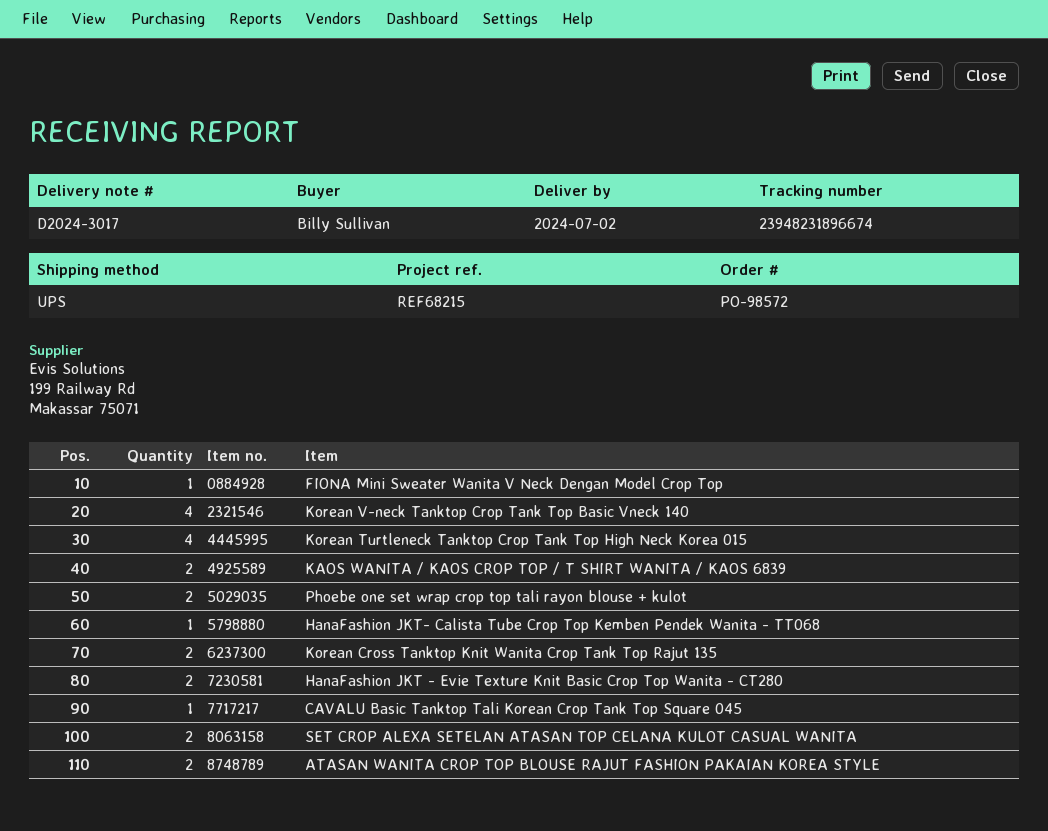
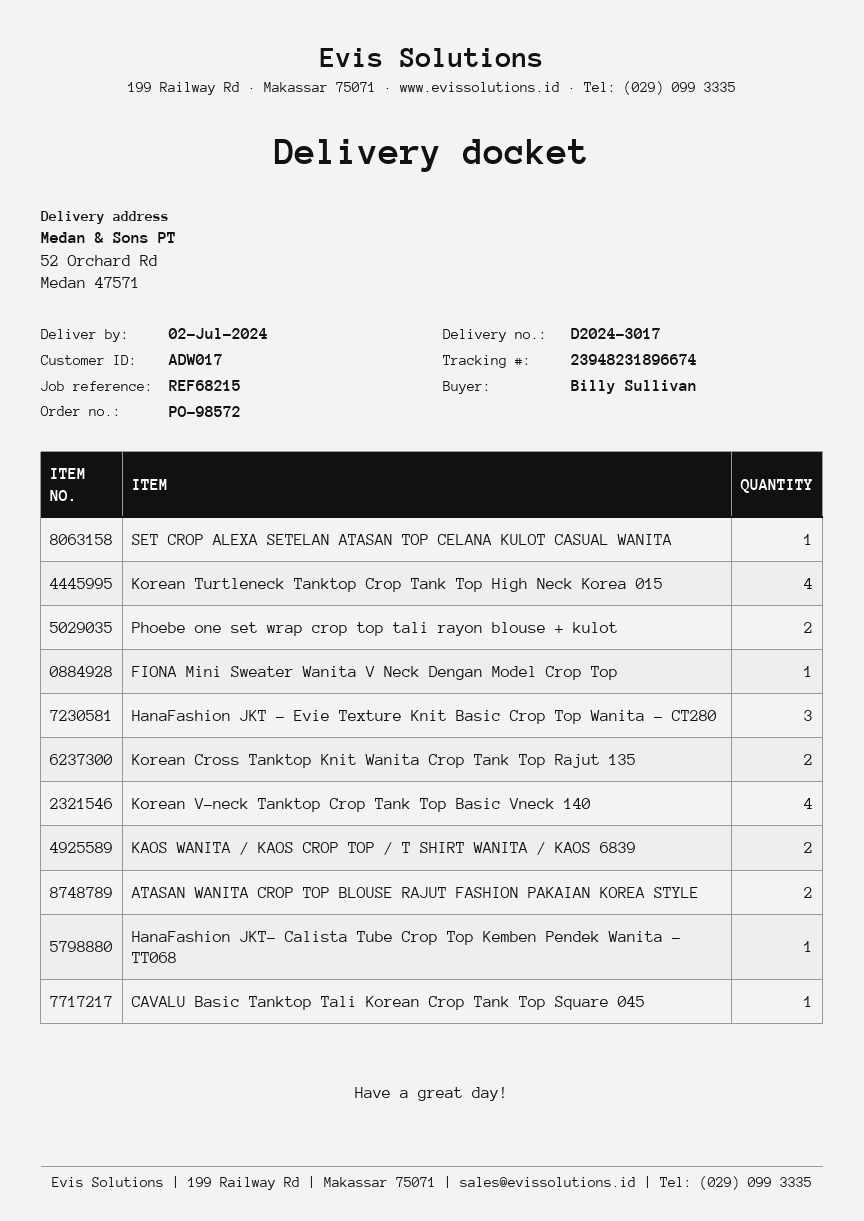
HanaFashion JKT - Evie Texture Knit Basic Crop Top Wanita - CT280: 2 -> 3
SET CROP ALEXA SETELAN ATASAN TOP CELANA KULOT CASUAL WANITA: 2 -> 1

